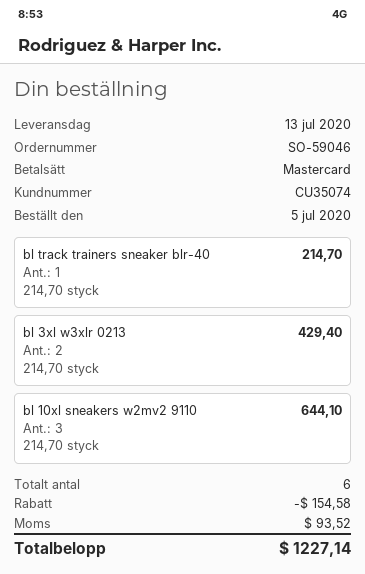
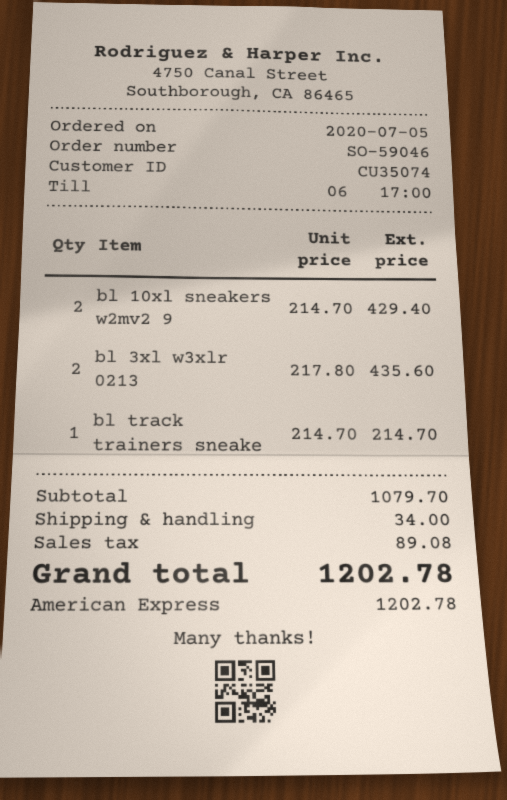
payment method: Mastercard -> American Express
bl 3xl w3xlr 0213: 2 x 214.70 = 429.40 -> 2 x 217.80 = 435.60
bl 10xl sneakers w2mv2 9110: 3 x 214.70 = 644.10 -> 2 x 214.70 = 429.40
discount: 154.58 -> none
shipping: none -> 34.00
tax: 93.52 -> 89.08
total: 1227.14 -> 1202.78

